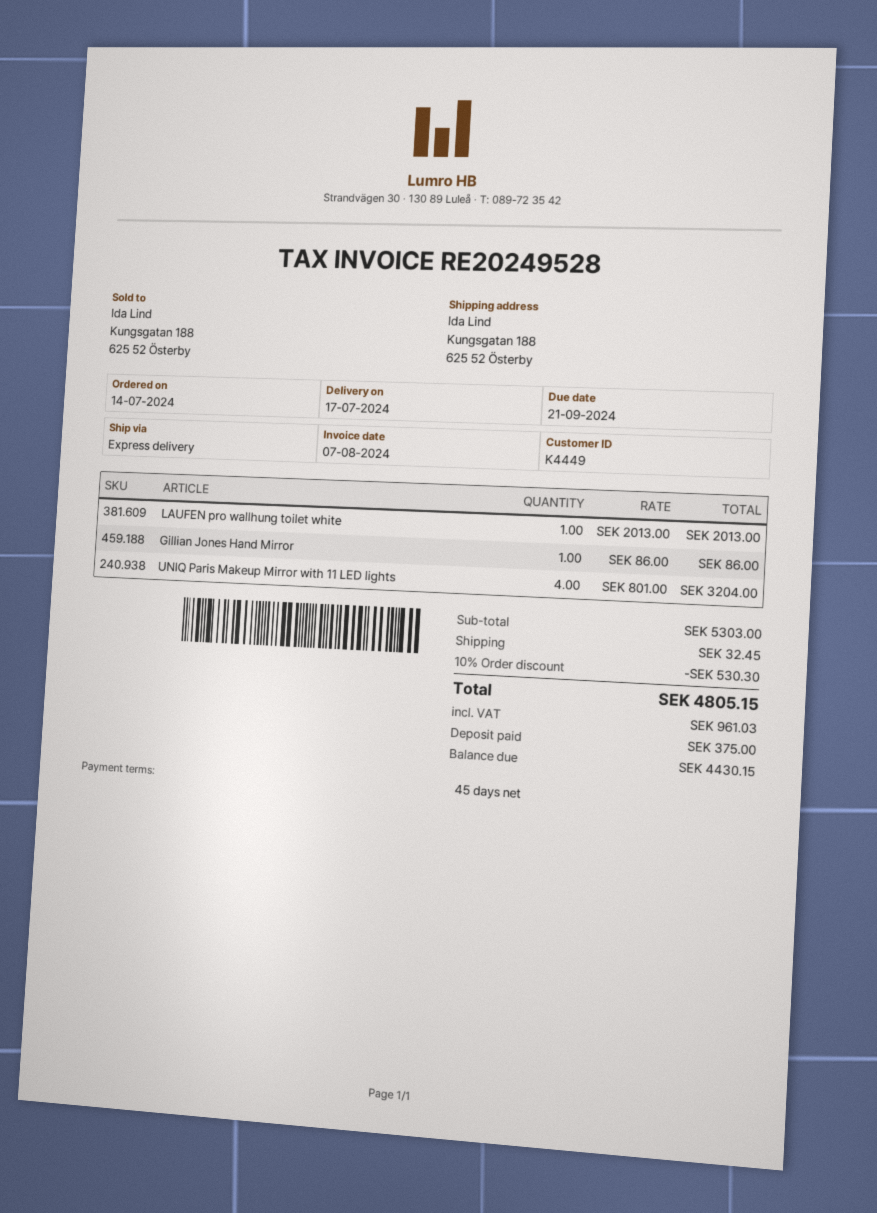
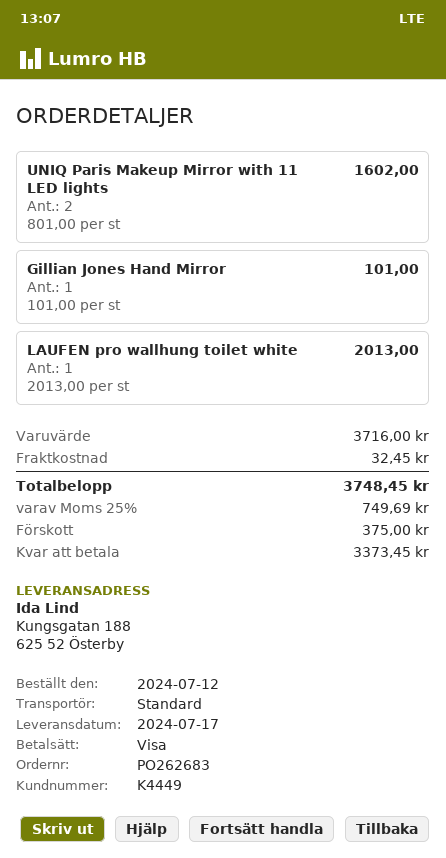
order date: 2024-07-14 -> 2024-07-12
shipping method: express -> standard
Gillian Jones Hand Mirror: 1 x 86.00 = 86.00 -> 1 x 101.00 = 101.00
UNIQ Paris Makeup Mirror with 11 LED lights: 4 x 801.00 = 3204.00 -> 2 x 801.00 = 1602.00
subtotal: 5303.00 -> 3716.00
discount: 10% = 530.30 -> none
tax: 961.03 -> 749.69
total: 4805.15 -> 3748.45
balance: 4430.15 -> 3373.45

